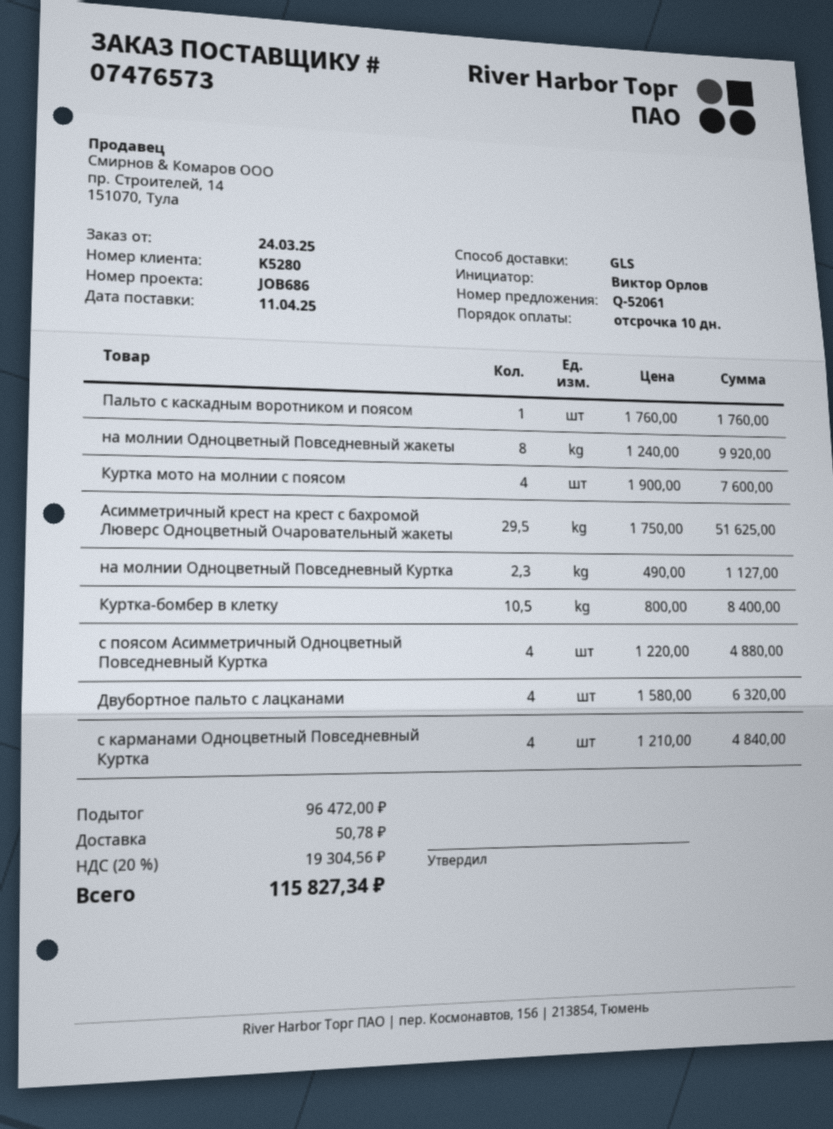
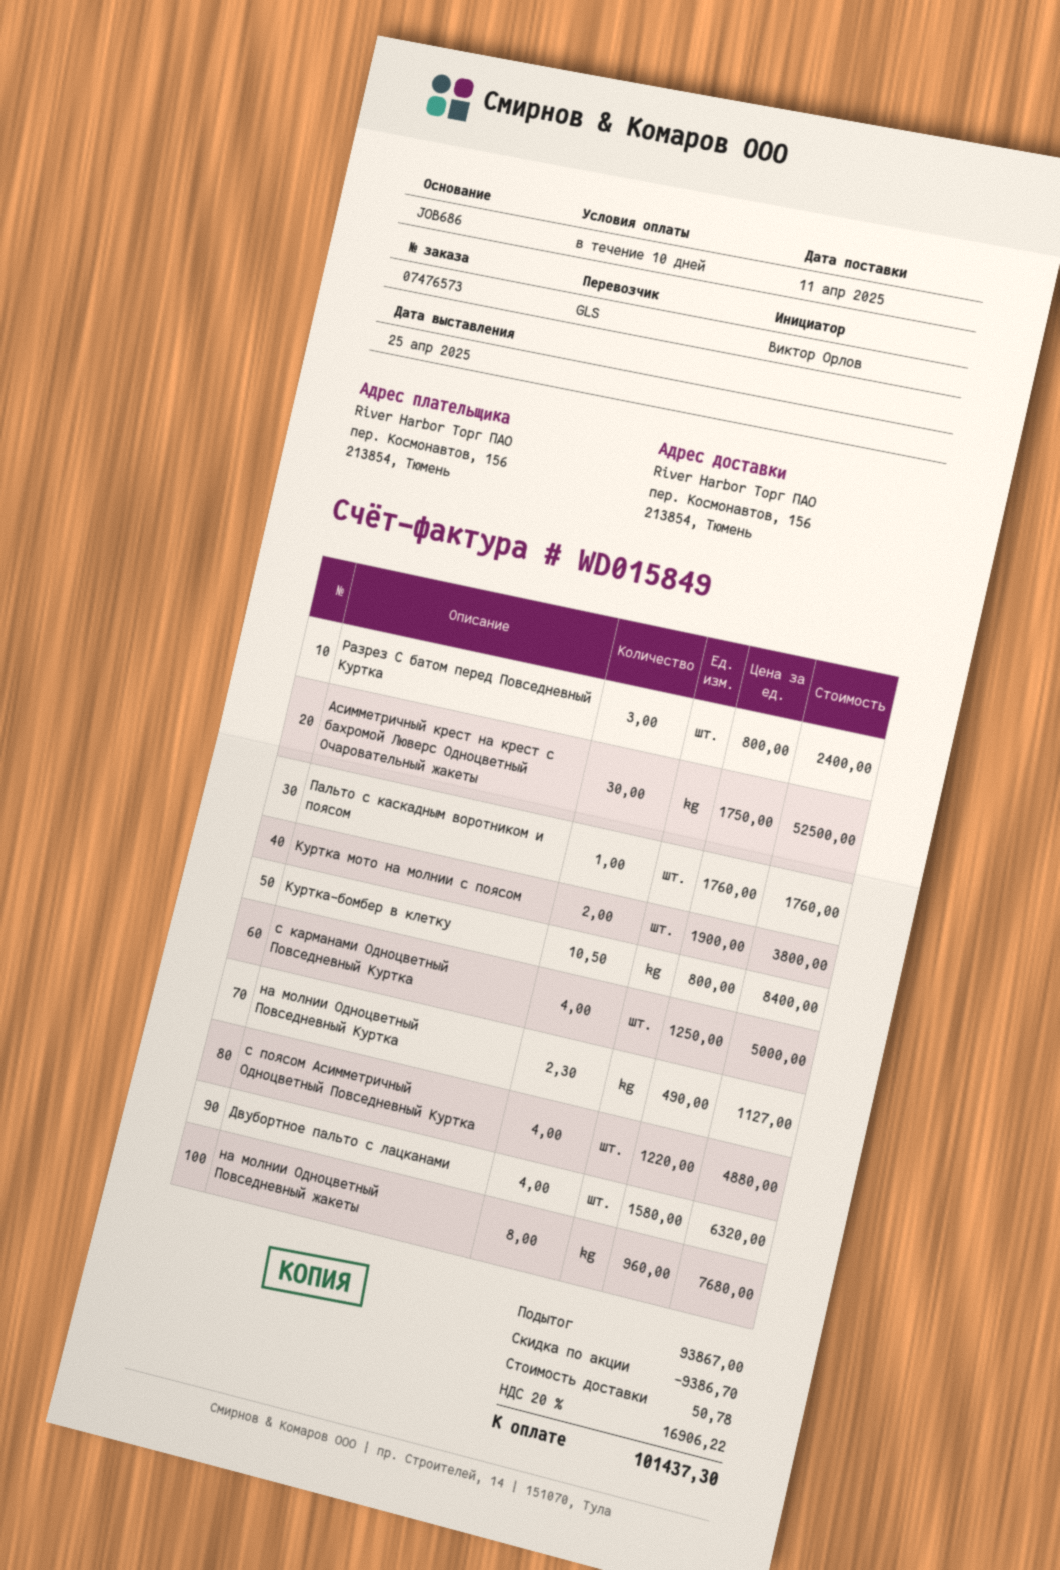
на молнии Одноцветный Повседневный жакеты: 8 x 1240.00 = 9920.00 -> 8 x 960.00 = 7680.00
Куртка мото на молнии с поясом: 4 x 1900.00 = 7600.00 -> 2 x 1900.00 = 3800.00
Асимметричный крест на крест с бахромой Люверс Одноцветный Очаровательный жакеты: 29.5 x 1750.00 = 51625.00 -> 30 x 1750.00 = 52500.00
с карманами Одноцветный Повседневный Куртка: 4 x 1210.00 = 4840.00 -> 4 x 1250.00 = 5000.00
Разрез С батом перед Повседневный Куртка: none -> 3 x 800.00 = 2400.00
subtotal: 96472.00 -> 93867.00
discount: none -> 9386.70
tax: 20% = 19304.56 -> 20% = 16906.22
total: 115827.34 -> 101437.30

